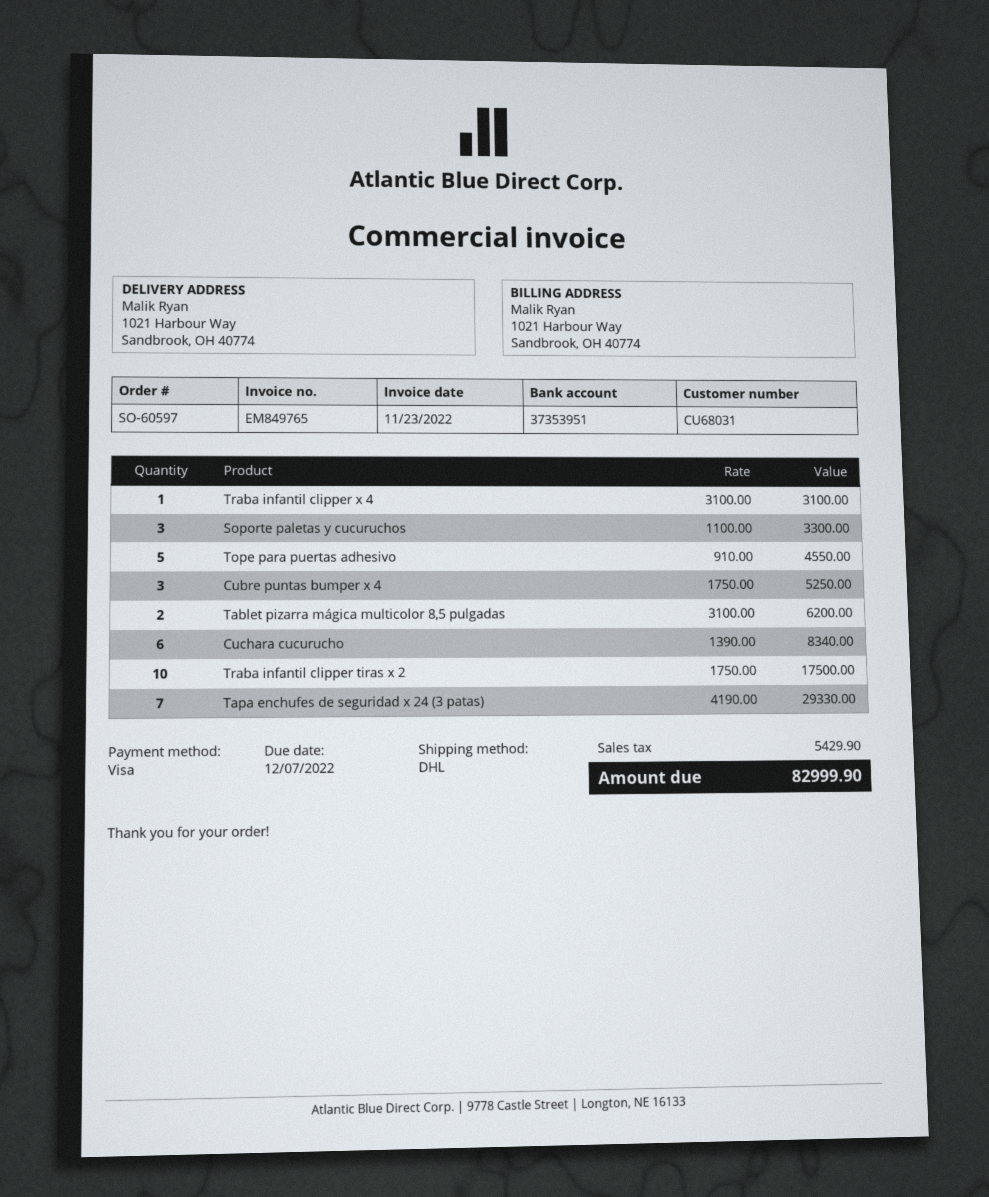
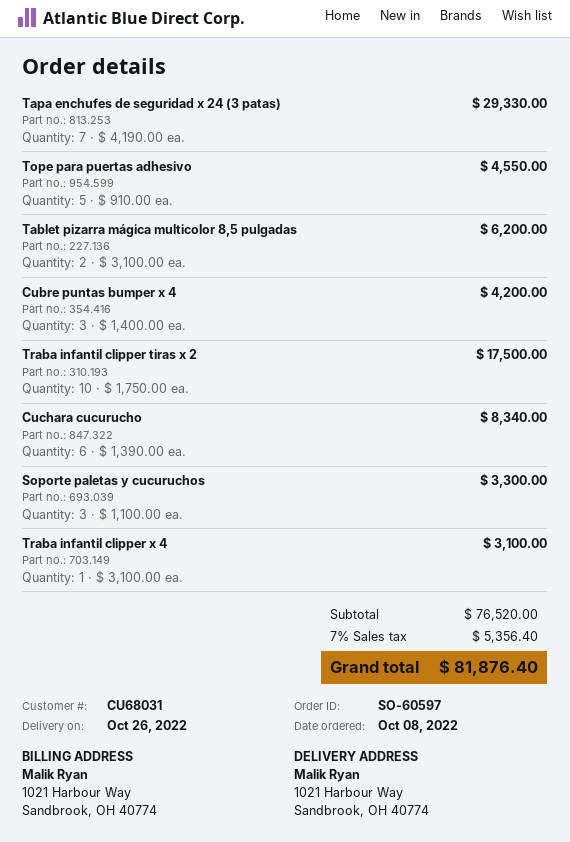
Cubre puntas bumper x 4: 3 x 1750.00 = 5250.00 -> 3 x 1400.00 = 4200.00
tax: 5429.90 -> 5356.40
total: 82999.90 -> 81876.40

